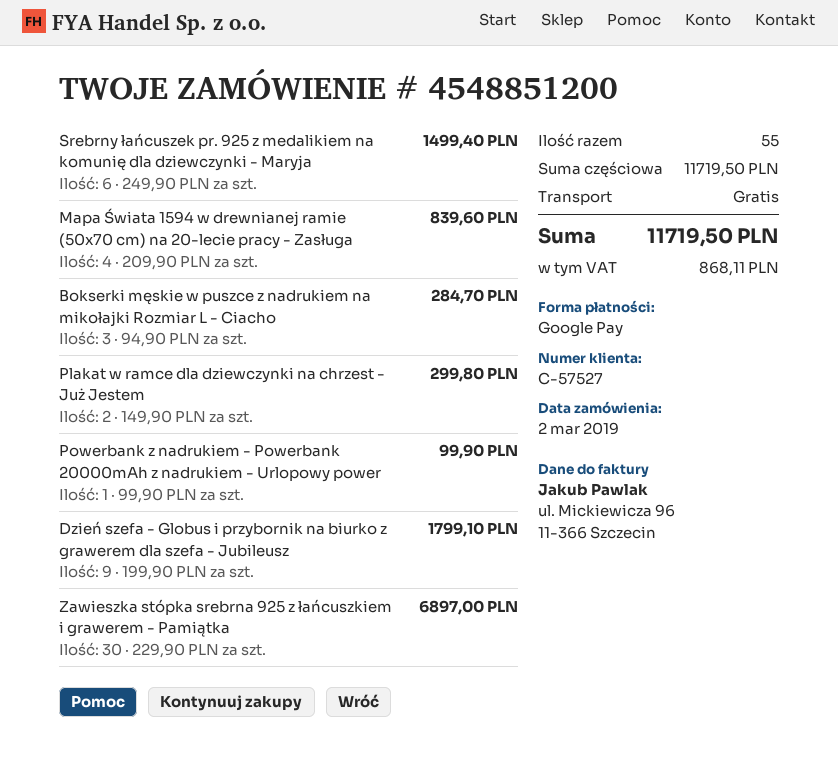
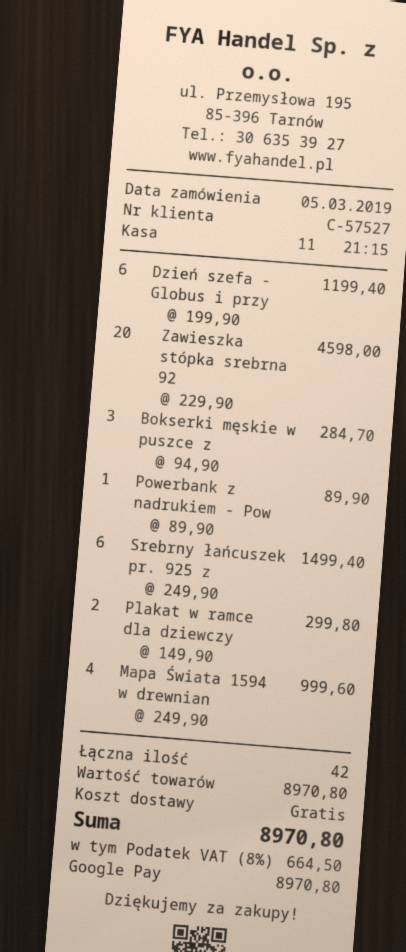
order date: 2019-03-02 -> 2019-03-05
Mapa Świata 1594 w drewnianej ramie (50x70 cm) na 20-lecie pracy - Zasługa: 4 x 209.90 = 839.60 -> 4 x 249.90 = 999.60
Powerbank z nadrukiem - Powerbank 20000mAh z nadrukiem - Urlopowy power: 1 x 99.90 = 99.90 -> 1 x 89.90 = 89.90
Dzień szefa - Globus i przybornik na biurko z grawerem dla szefa - Jubileusz: 9 x 199.90 = 1799.10 -> 6 x 199.90 = 1199.40
Zawieszka stópka srebrna 925 z łańcuszkiem i grawerem - Pamiątka: 30 x 229.90 = 6897.00 -> 20 x 229.90 = 4598.00
total quantity: 55 -> 42
subtotal: 11719.50 -> 8970.80
tax: 868.11 -> 664.50
total: 11719.50 -> 8970.80

